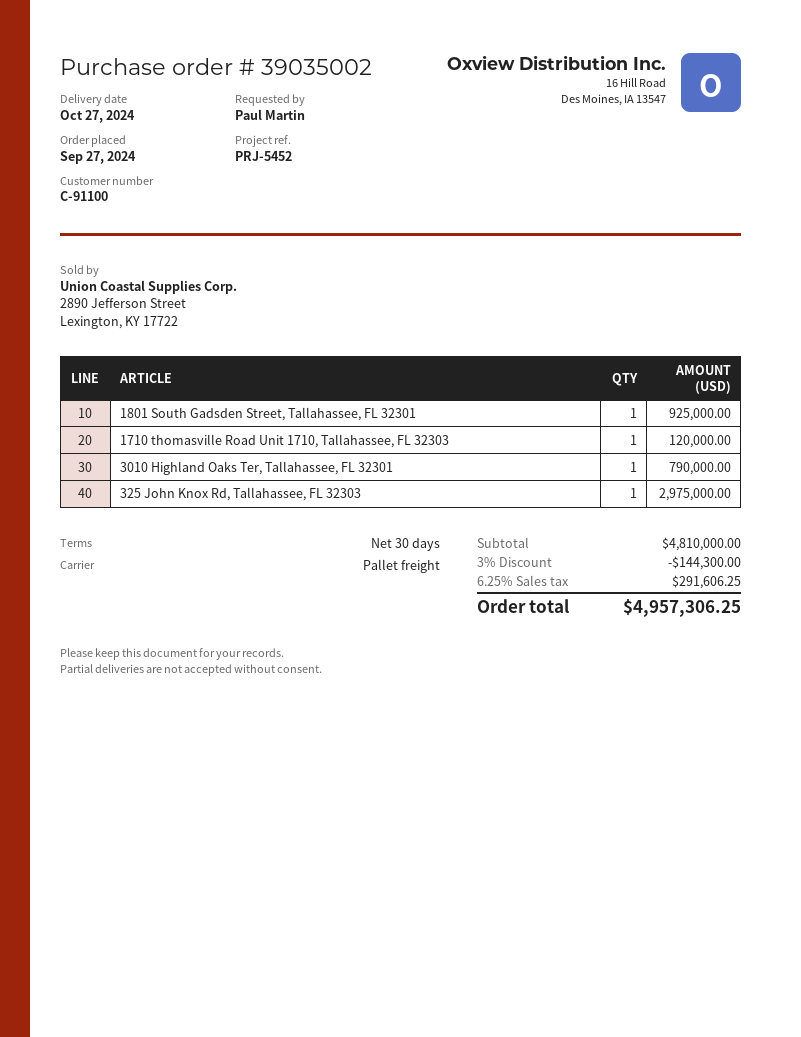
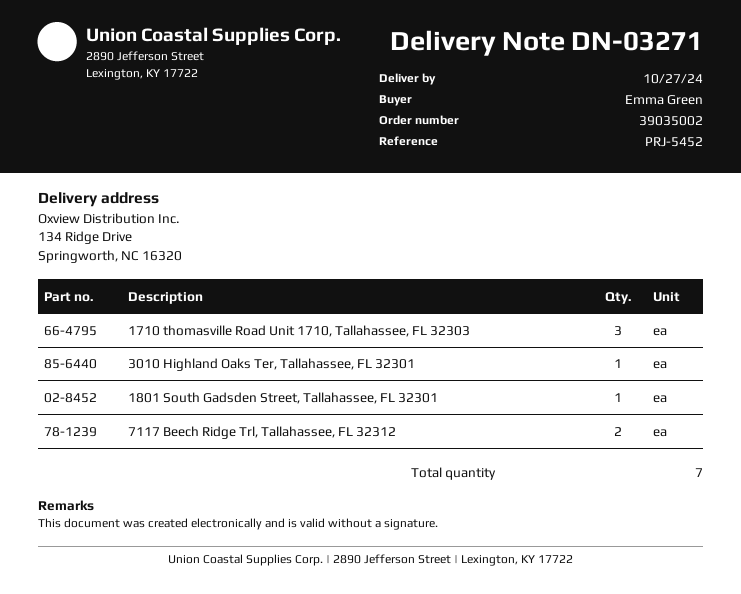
ordered by: Paul Martin -> Emma Green
1710 thomasville Road Unit 1710, Tallahassee, FL 32303: 1 -> 3
325 John Knox Rd, Tallahassee, FL 32303: 1 -> none
7117 Beech Ridge Trl, Tallahassee, FL 32312: none -> 2

